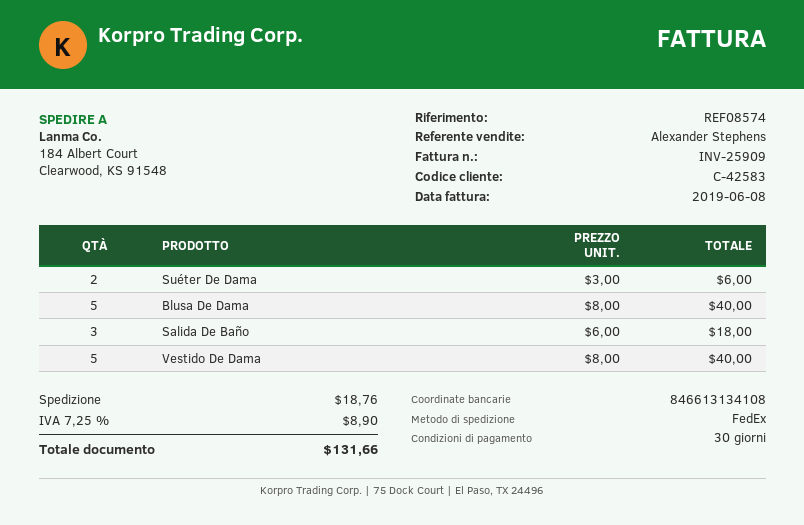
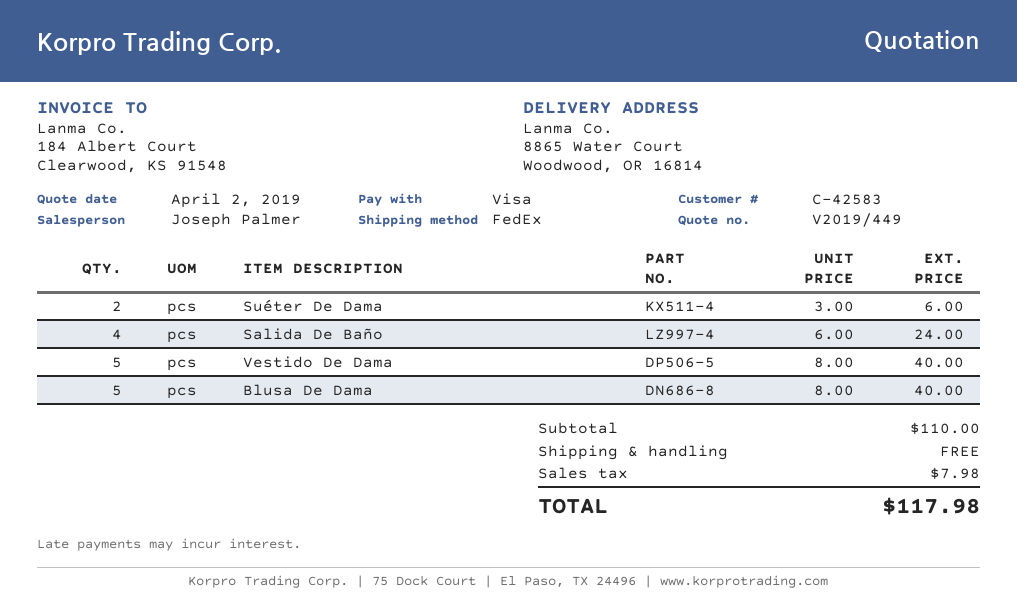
sales rep: Alexander Stephens -> Joseph Palmer
ship to: 184 Albert Court, Clearwood, KS 91548 -> 8865 Water Court, Woodwood, OR 16814
Salida De Baño: 3 x 6.00 = 18.00 -> 4 x 6.00 = 24.00
shipping: 18.76 -> 0.00
tax: 8.90 -> 7.98
total: 131.66 -> 117.98

